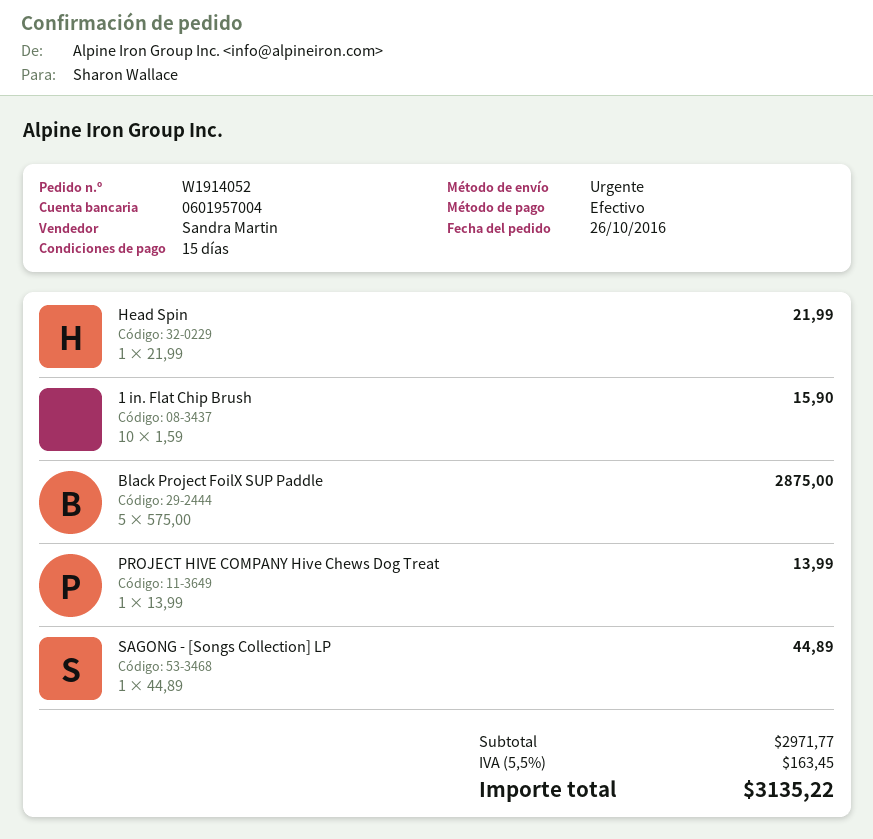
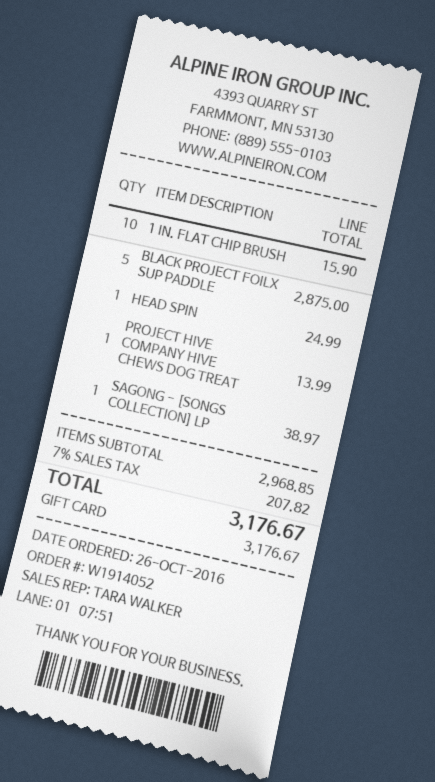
sales rep: Sandra Martin -> TARA WALKER
payment method: cash -> gift card
Head Spin: 1 for 21.99 -> 1 for 24.99
SAGONG - [Songs Collection] LP: 1 for 44.89 -> 1 for 38.97
subtotal: 2971.77 -> 2968.85
tax: 5.5% = 163.45 -> 7% = 207.82
total: 3135.22 -> 3176.67

